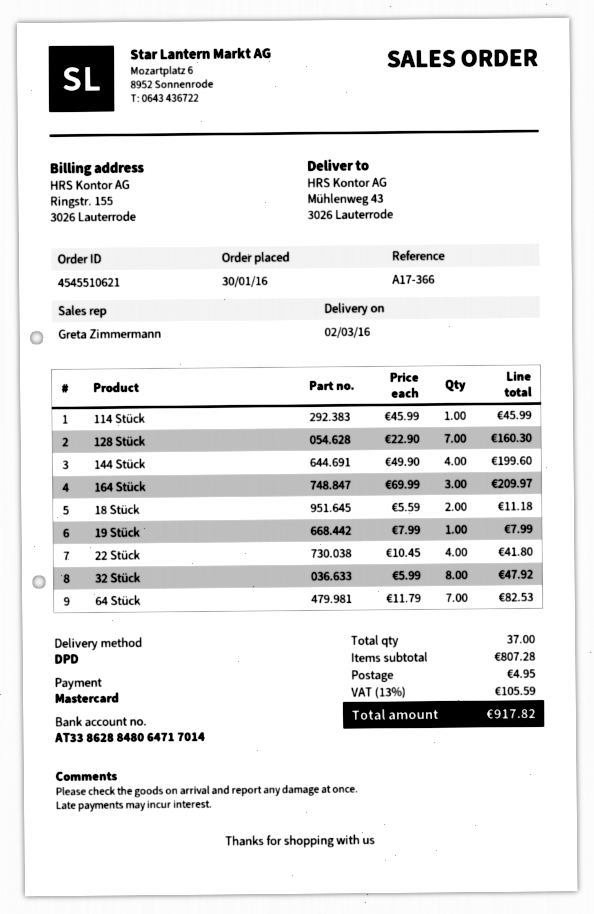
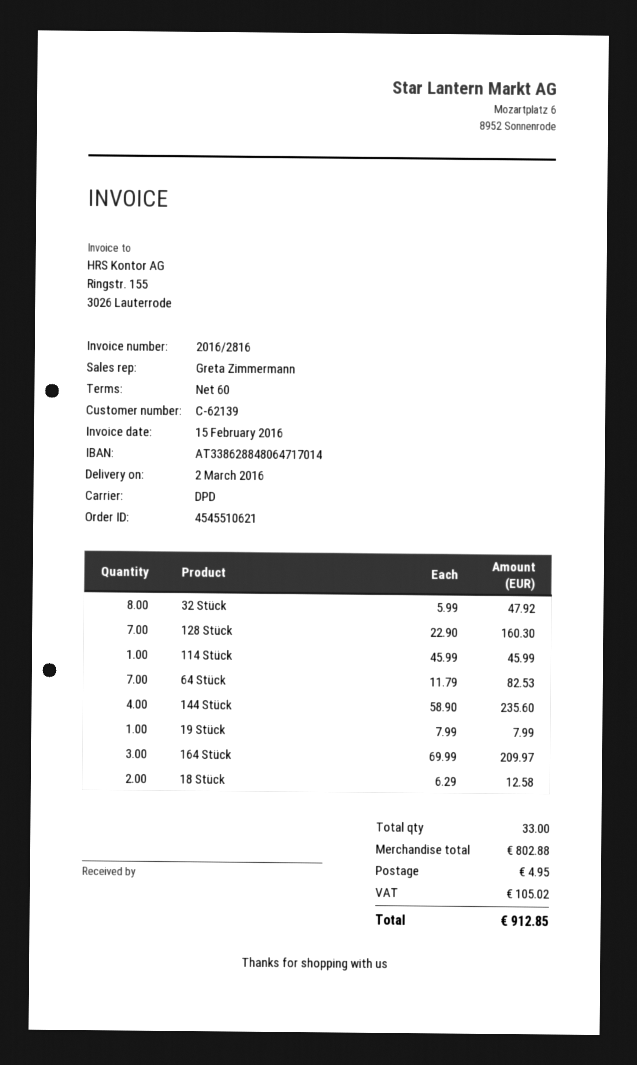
144 Stück: 4 x 49.90 = 199.60 -> 4 x 58.90 = 235.60
18 Stück: 2 x 5.59 = 11.18 -> 2 x 6.29 = 12.58
22 Stück: 4 x 10.45 = 41.80 -> none
total quantity: 37 -> 33
subtotal: 807.28 -> 802.88
tax: 105.59 -> 105.02
total: 917.82 -> 912.85

